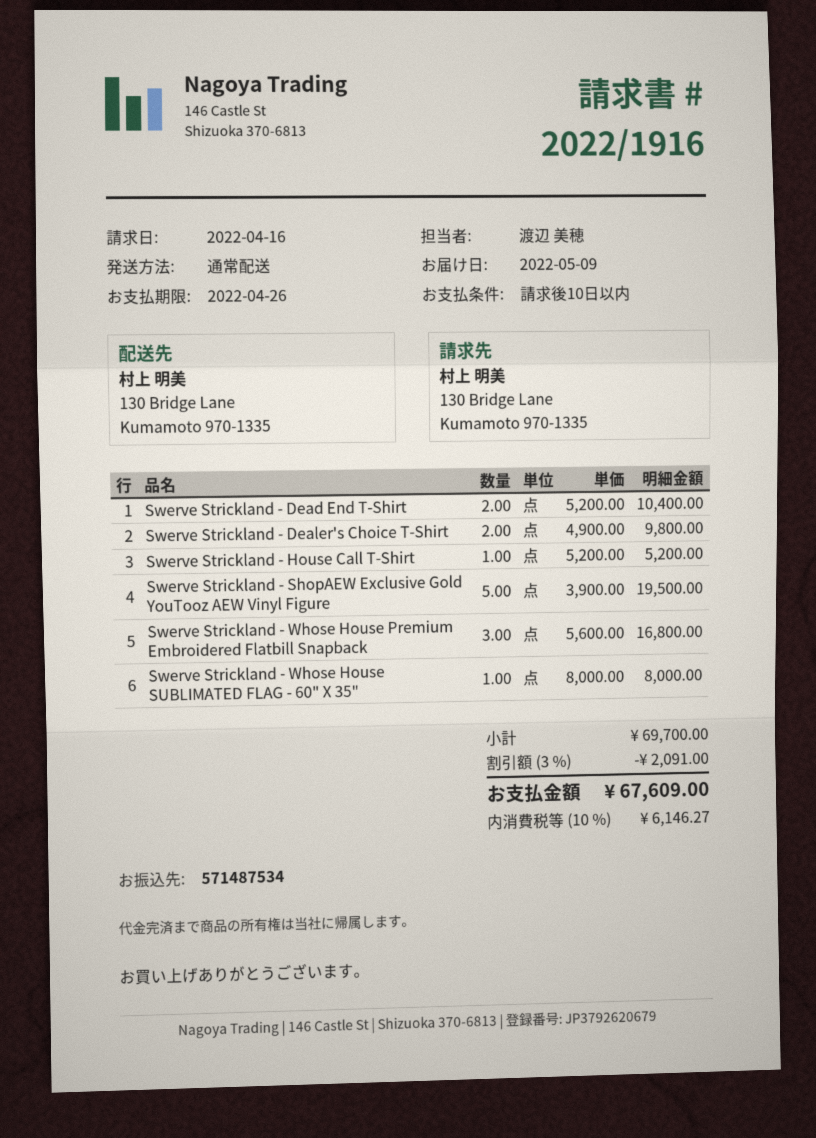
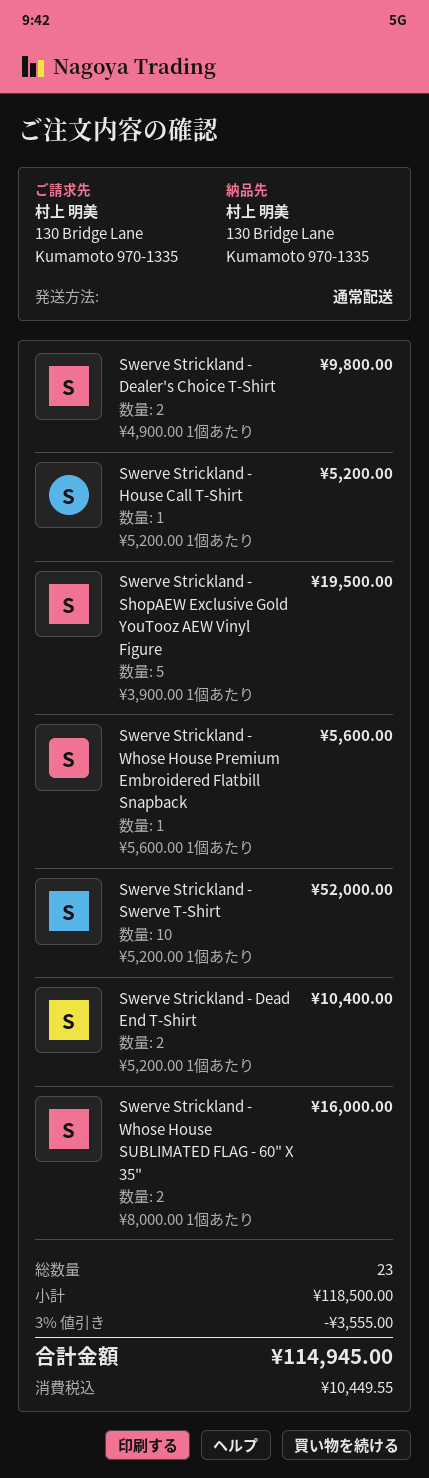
Swerve Strickland - Whose House Premium Embroidered Flatbill Snapback: 3 x 5600.00 = 16800.00 -> 1 x 5600.00 = 5600.00
Swerve Strickland - Whose House SUBLIMATED FLAG - 60" X 35": 1 x 8000.00 = 8000.00 -> 2 x 8000.00 = 16000.00
Swerve Strickland - Swerve T-Shirt: none -> 10 x 5200.00 = 52000.00
subtotal: 69700.00 -> 118500.00
discount: 3% = 2091.00 -> 3% = 3555.00
tax: 6146.27 -> 10449.55
total: 67609.00 -> 114945.00

